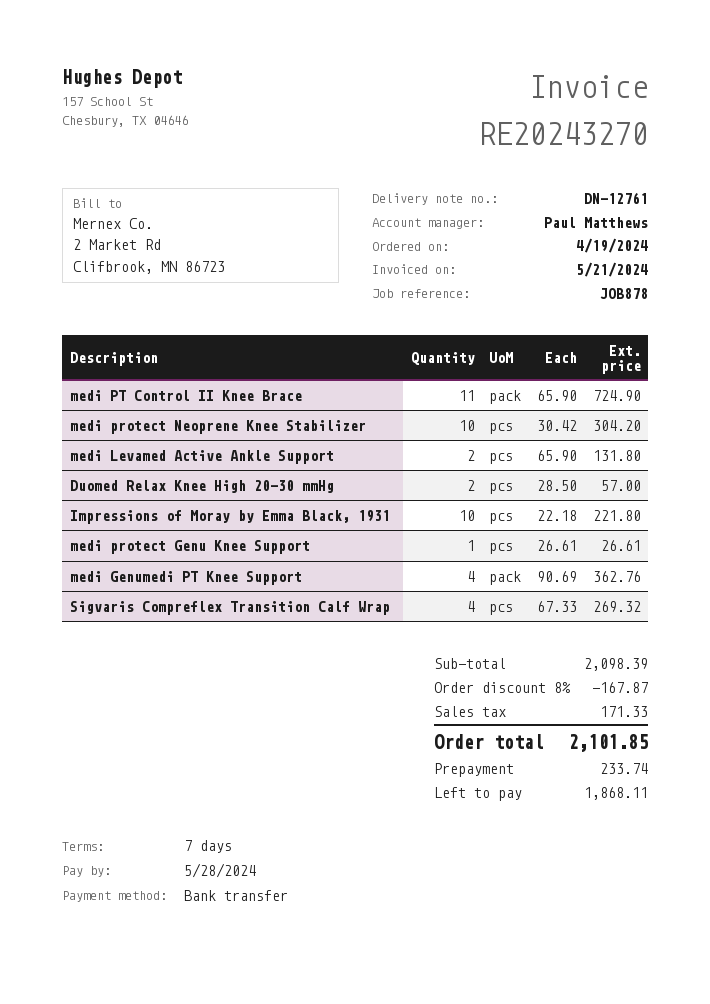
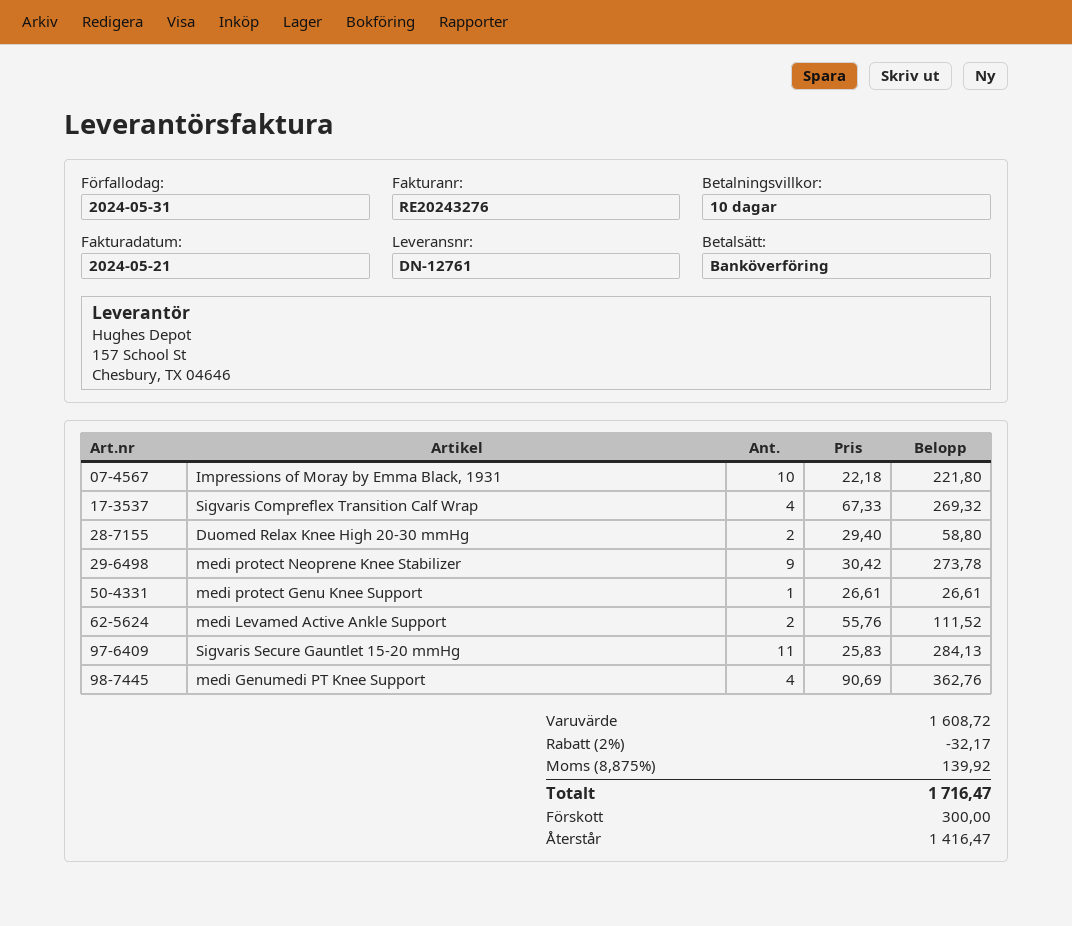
invoice number: RE20243270 -> RE20243276
payment terms: 7 days -> 10 days
due date: 2024-05-28 -> 2024-05-31
medi PT Control II Knee Brace: 11 x 65.90 = 724.90 -> none
medi protect Neoprene Knee Stabilizer: 10 x 30.42 = 304.20 -> 9 x 30.42 = 273.78
medi Levamed Active Ankle Support: 2 x 65.90 = 131.80 -> 2 x 55.76 = 111.52
Duomed Relax Knee High 20-30 mmHg: 2 x 28.50 = 57.00 -> 2 x 29.40 = 58.80
Sigvaris Secure Gauntlet 15-20 mmHg: none -> 11 x 25.83 = 284.13
subtotal: 2098.39 -> 1608.72
discount: 8% = 167.87 -> 2% = 32.17
tax: 171.33 -> 139.92
total: 2101.85 -> 1716.47
deposit: 233.74 -> 300.00
balance: 1868.11 -> 1416.47

